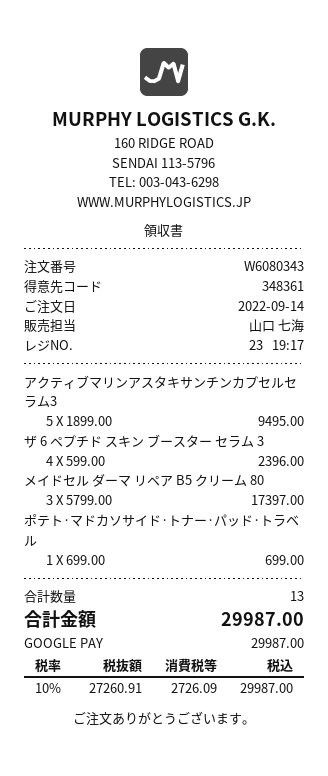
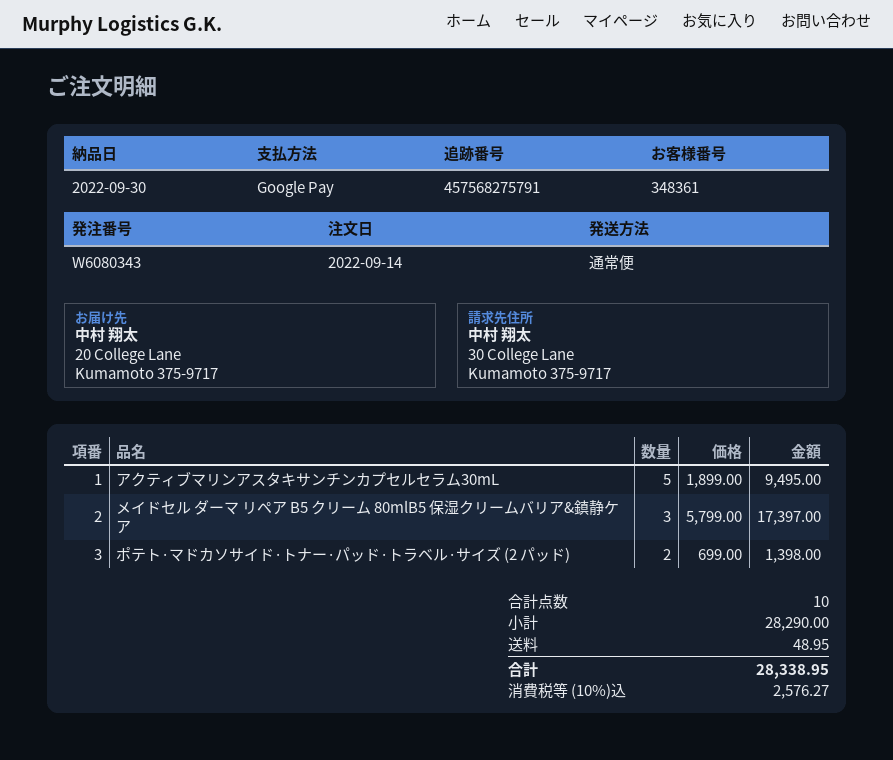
ザ 6 ペプチド スキン ブースター セラム 3: 4 x 599.00 = 2396.00 -> none
ポテト·マドカソサイド·トナー·パッド·トラベル: 1 x 699.00 = 699.00 -> 2 x 699.00 = 1398.00
total quantity: 13 -> 10
shipping: none -> 48.95
tax: 10% = 2726.09 -> 10% = 2576.27
total: 29987.00 -> 28338.95

